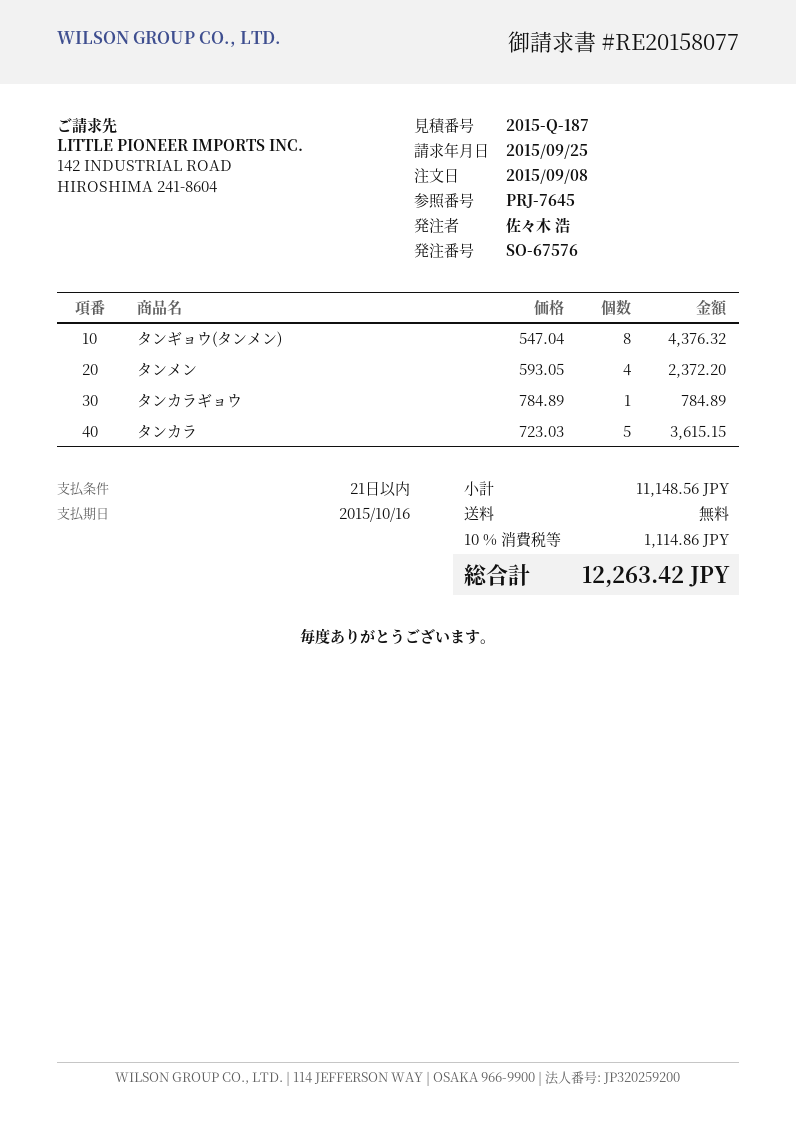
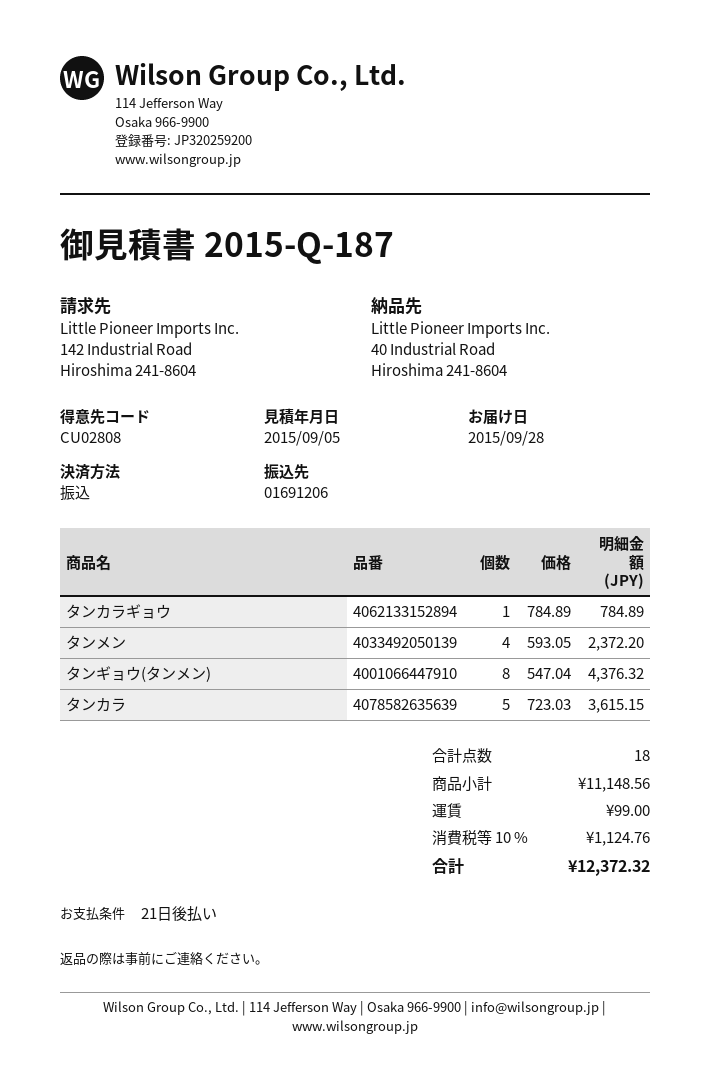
shipping: 0.00 -> 99.00
tax: 10% = 1114.86 -> 10% = 1124.76
total: 12263.42 -> 12372.32

